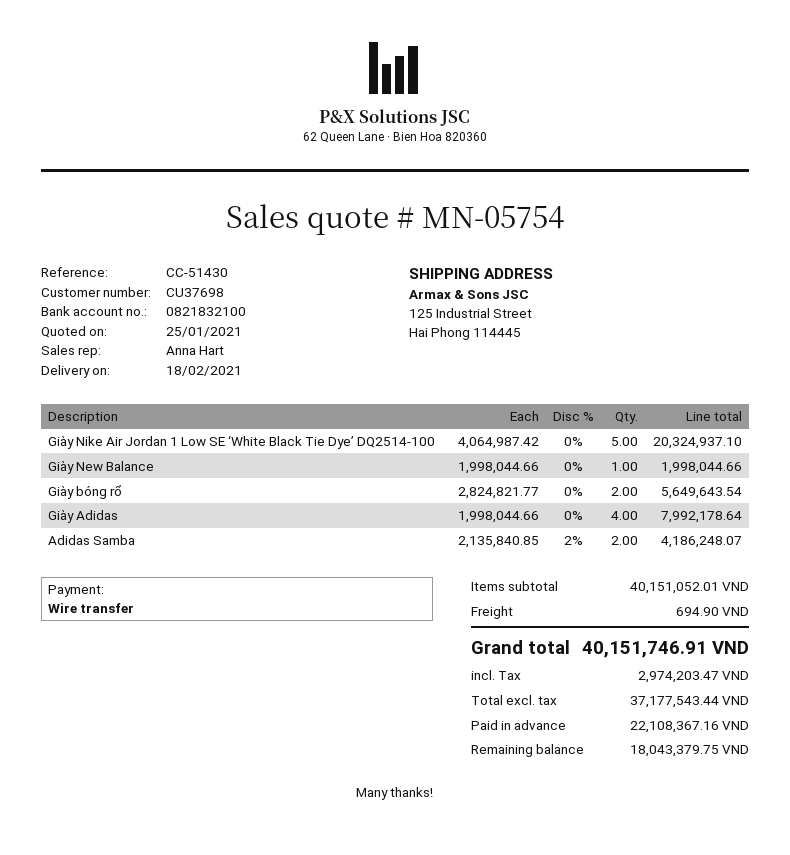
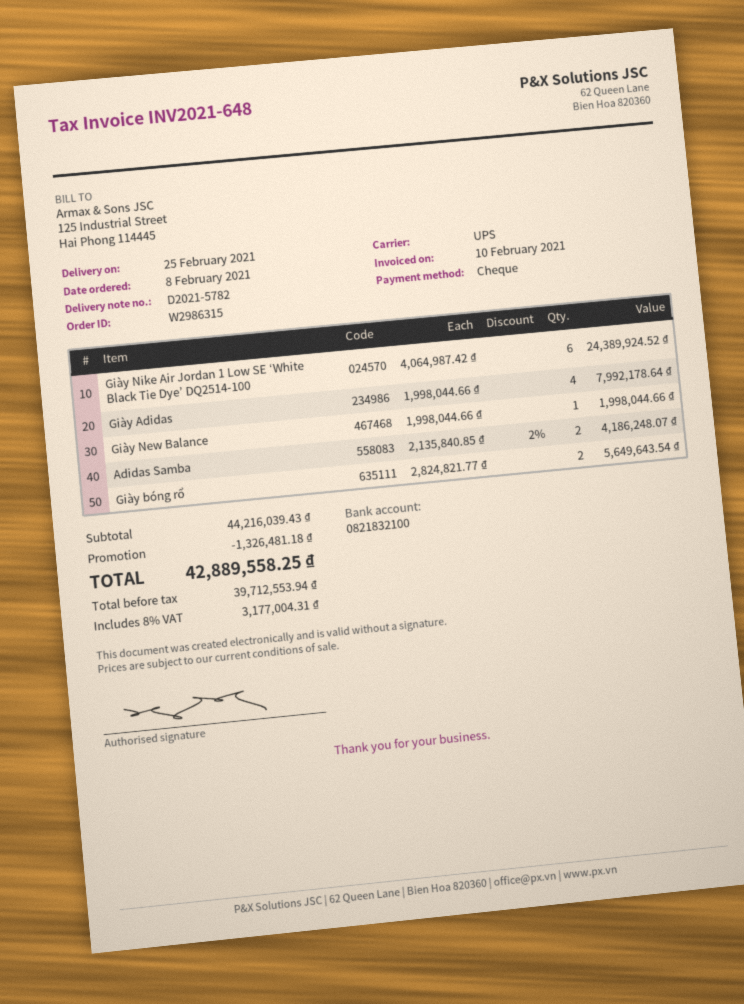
delivery date: 2021-02-18 -> 2021-02-25
payment method: bank transfer -> cheque
Giày Nike Air Jordan 1 Low SE ‘White Black Tie Dye’ DQ2514-100: 5 x 4064987.42 = 20324937.10 -> 6 x 4064987.42 = 24389924.52
subtotal: 40151052.01 -> 44216039.43
discount: none -> 1326481.18
shipping: 694.90 -> none
net: 37177543.44 -> 39712553.94
tax: 2974203.47 -> 3177004.31
total: 40151746.91 -> 42889558.25

